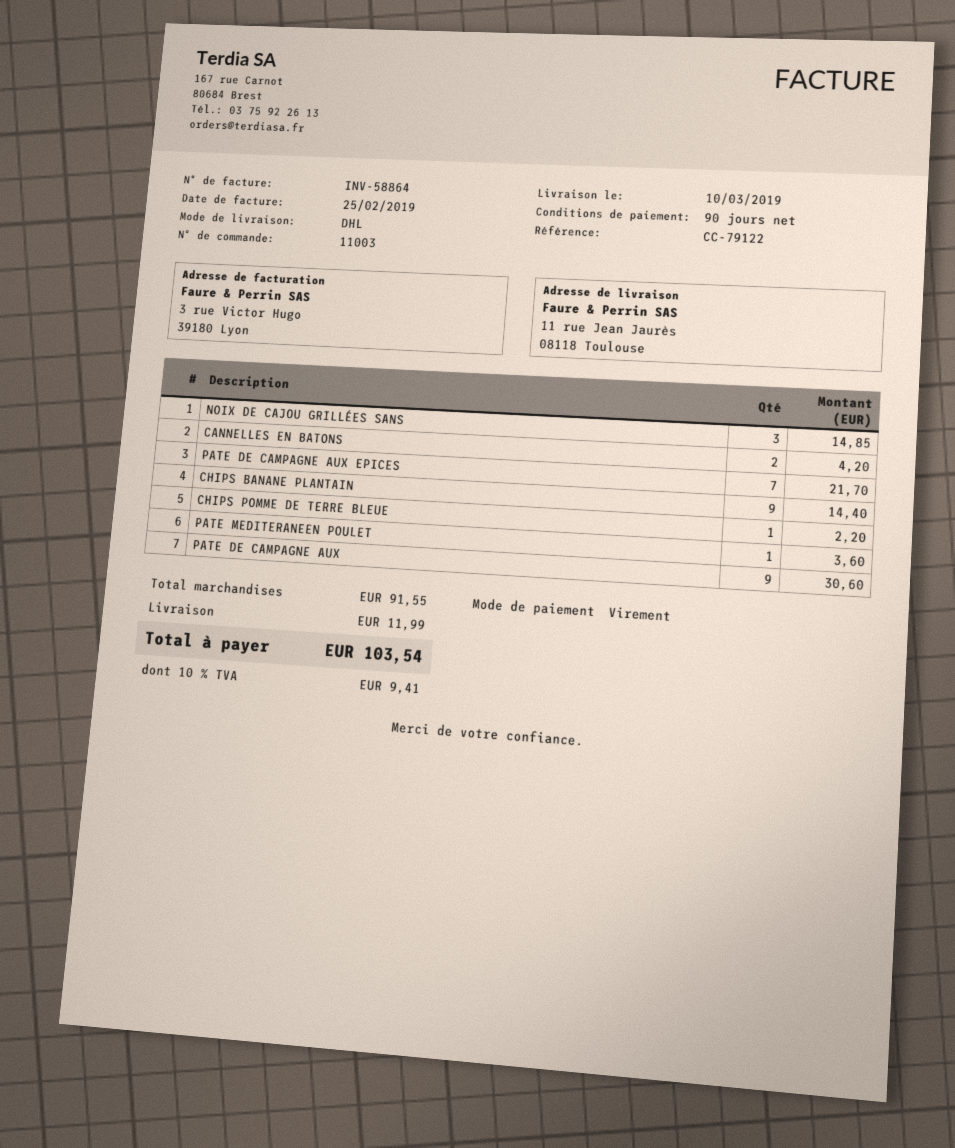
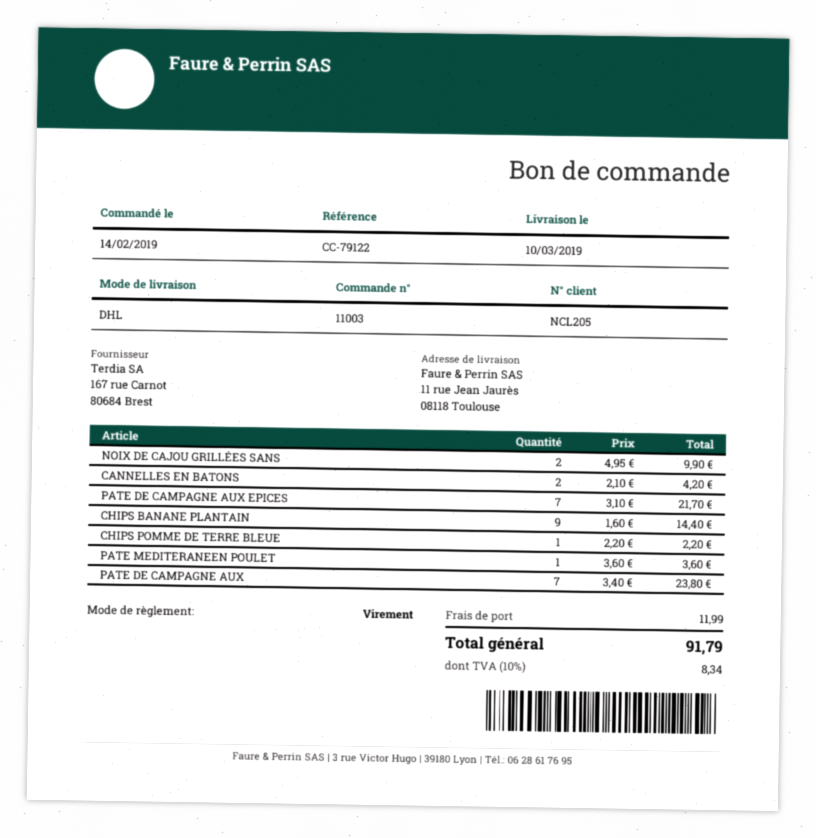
NOIX DE CAJOU GRILLÉES SANS: 3 for 14.85 -> 2 for 9.90
PATE DE CAMPAGNE AUX: 9 for 30.60 -> 7 for 23.80
tax: 10% = 9.41 -> 10% = 8.34
total: 103.54 -> 91.79

